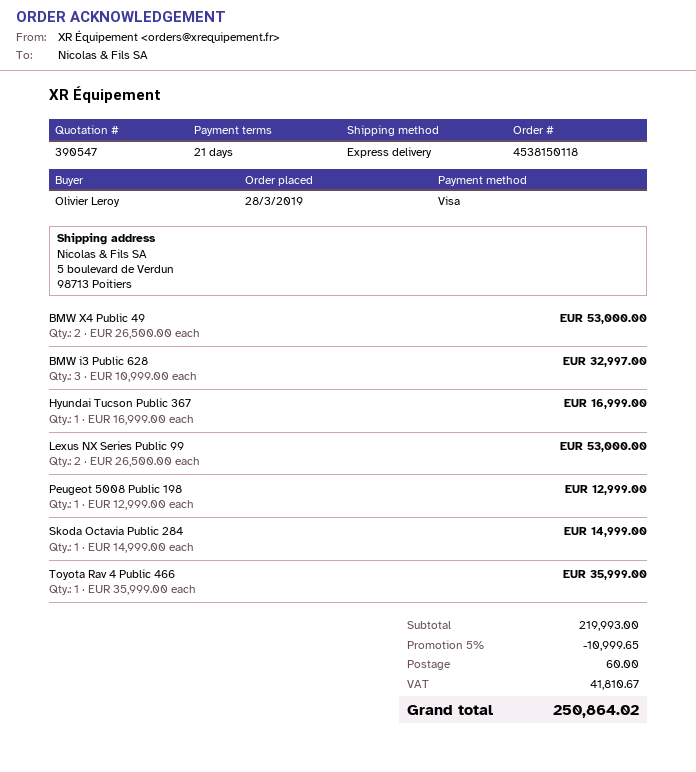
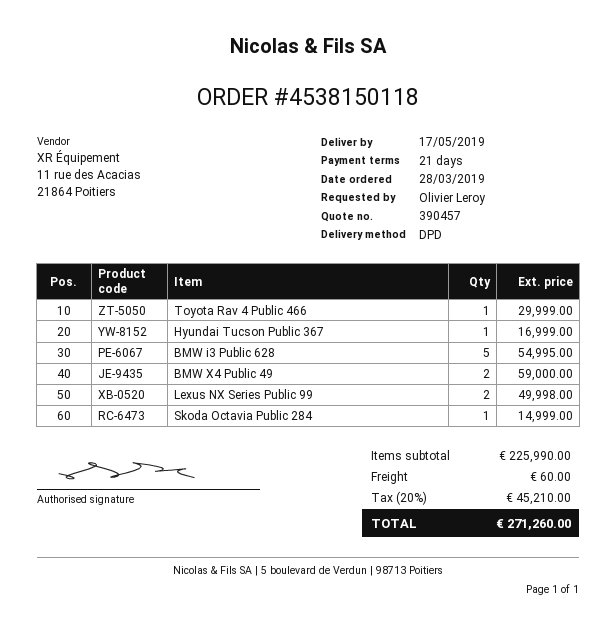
quote number: 390547 -> 390457
shipping method: express -> DPD
BMW X4 Public 49: 2 for 53000.00 -> 2 for 59000.00
BMW i3 Public 628: 3 for 32997.00 -> 5 for 54995.00
Lexus NX Series Public 99: 2 for 53000.00 -> 2 for 49998.00
Peugeot 5008 Public 198: 1 for 12999.00 -> none
Toyota Rav 4 Public 466: 1 for 35999.00 -> 1 for 29999.00
subtotal: 219993.00 -> 225990.00
discount: 5% = 10999.65 -> none
tax: 41810.67 -> 45210.00
total: 250864.02 -> 271260.00

